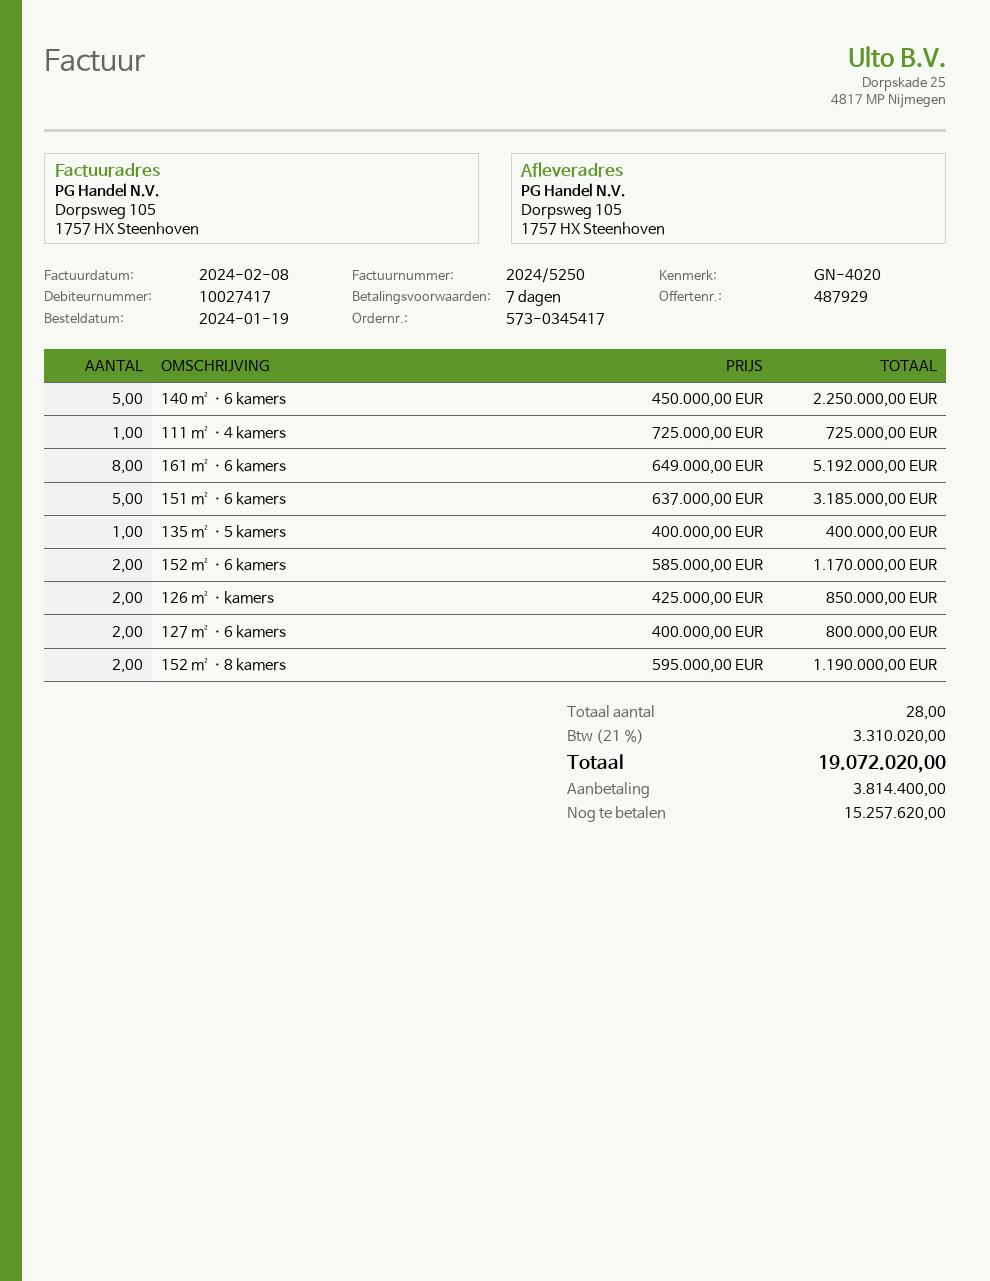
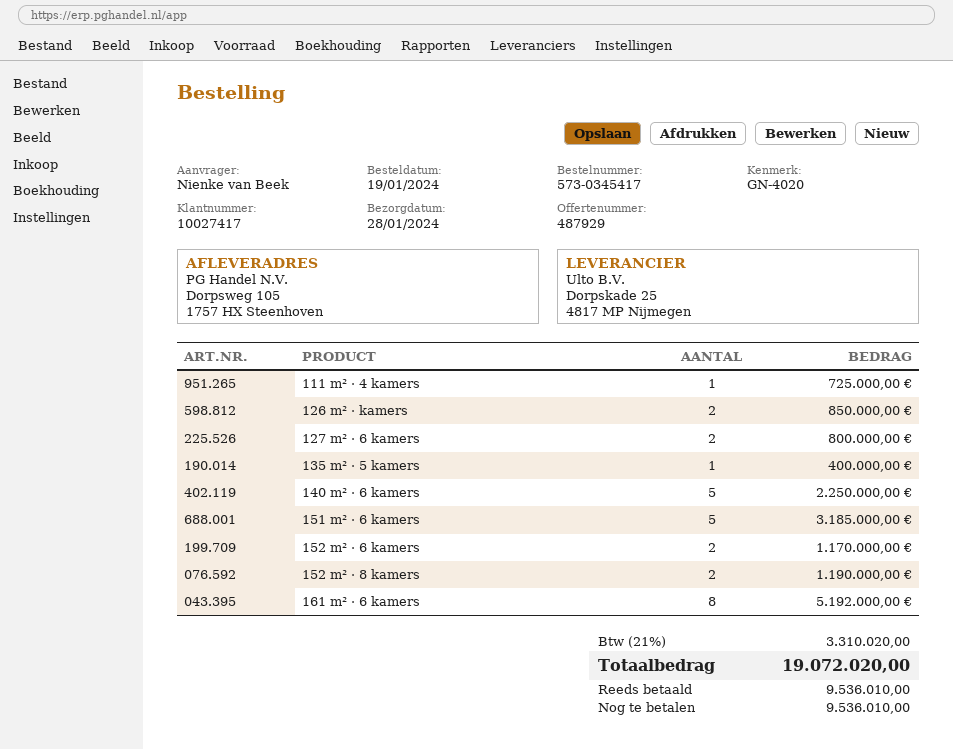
deposit: 3814400.00 -> 9536010.00
balance: 15257620.00 -> 9536010.00

